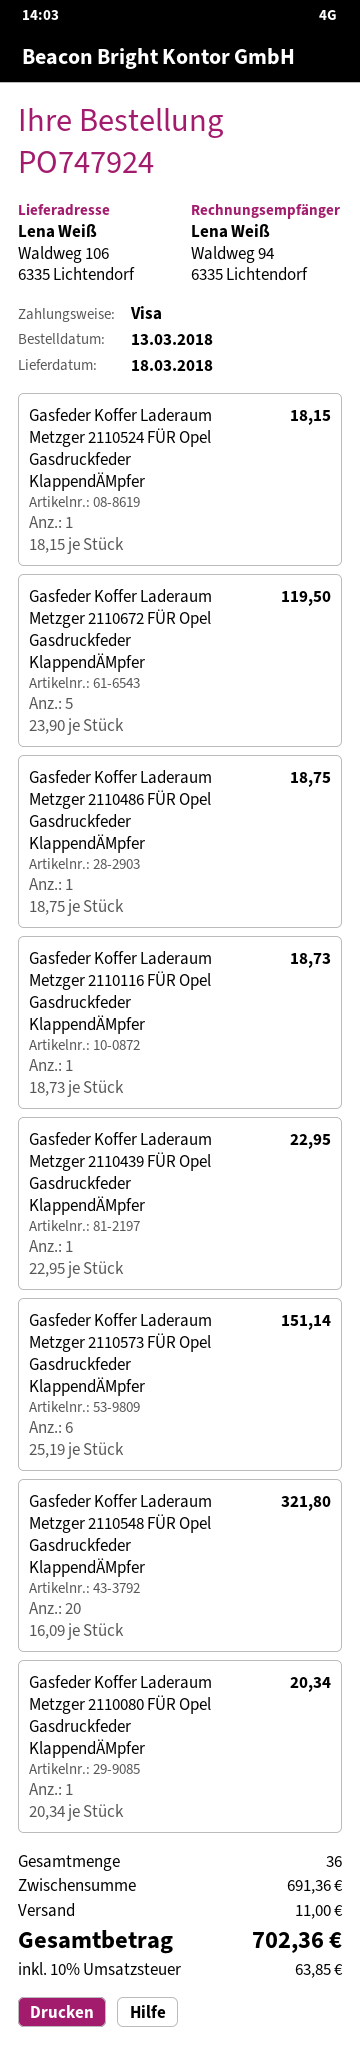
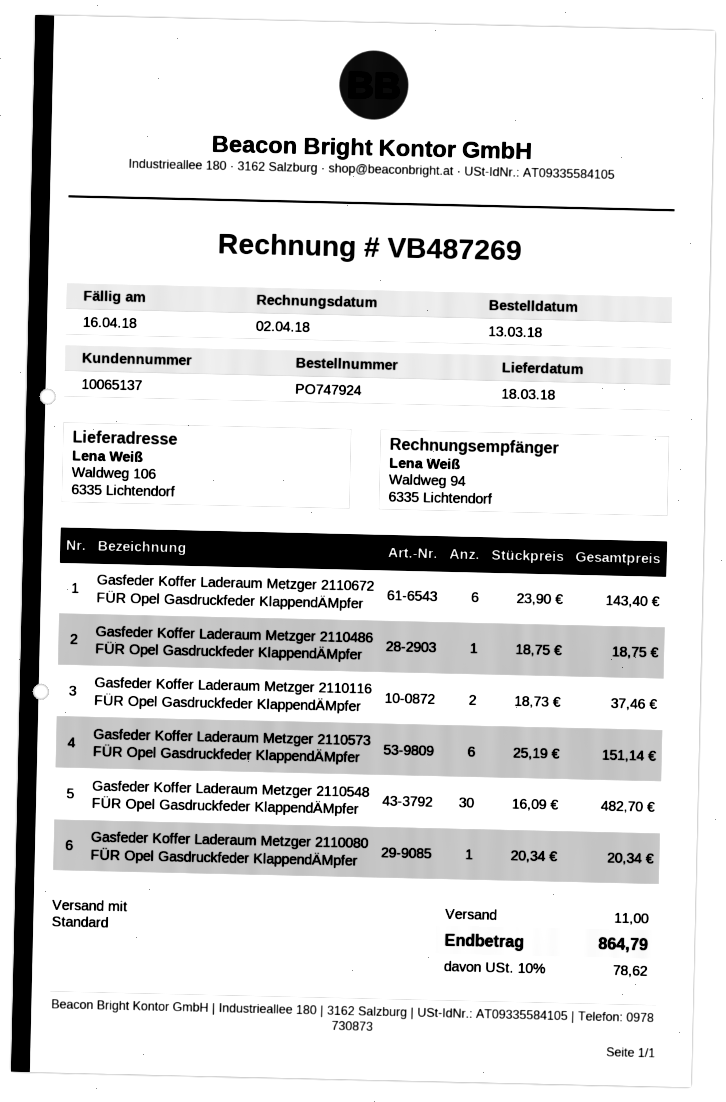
Gasfeder Koffer Laderaum Metzger 2110524 FÜR Opel Gasdruckfeder KlappendÄMpfer: 1 x 18.15 = 18.15 -> none
Gasfeder Koffer Laderaum Metzger 2110672 FÜR Opel Gasdruckfeder KlappendÄMpfer: 5 x 23.90 = 119.50 -> 6 x 23.90 = 143.40
Gasfeder Koffer Laderaum Metzger 2110116 FÜR Opel Gasdruckfeder KlappendÄMpfer: 1 x 18.73 = 18.73 -> 2 x 18.73 = 37.46
Gasfeder Koffer Laderaum Metzger 2110439 FÜR Opel Gasdruckfeder KlappendÄMpfer: 1 x 22.95 = 22.95 -> none
Gasfeder Koffer Laderaum Metzger 2110548 FÜR Opel Gasdruckfeder KlappendÄMpfer: 20 x 16.09 = 321.80 -> 30 x 16.09 = 482.70
tax: 10% = 63.85 -> 10% = 78.62
total: 702.36 -> 864.79

